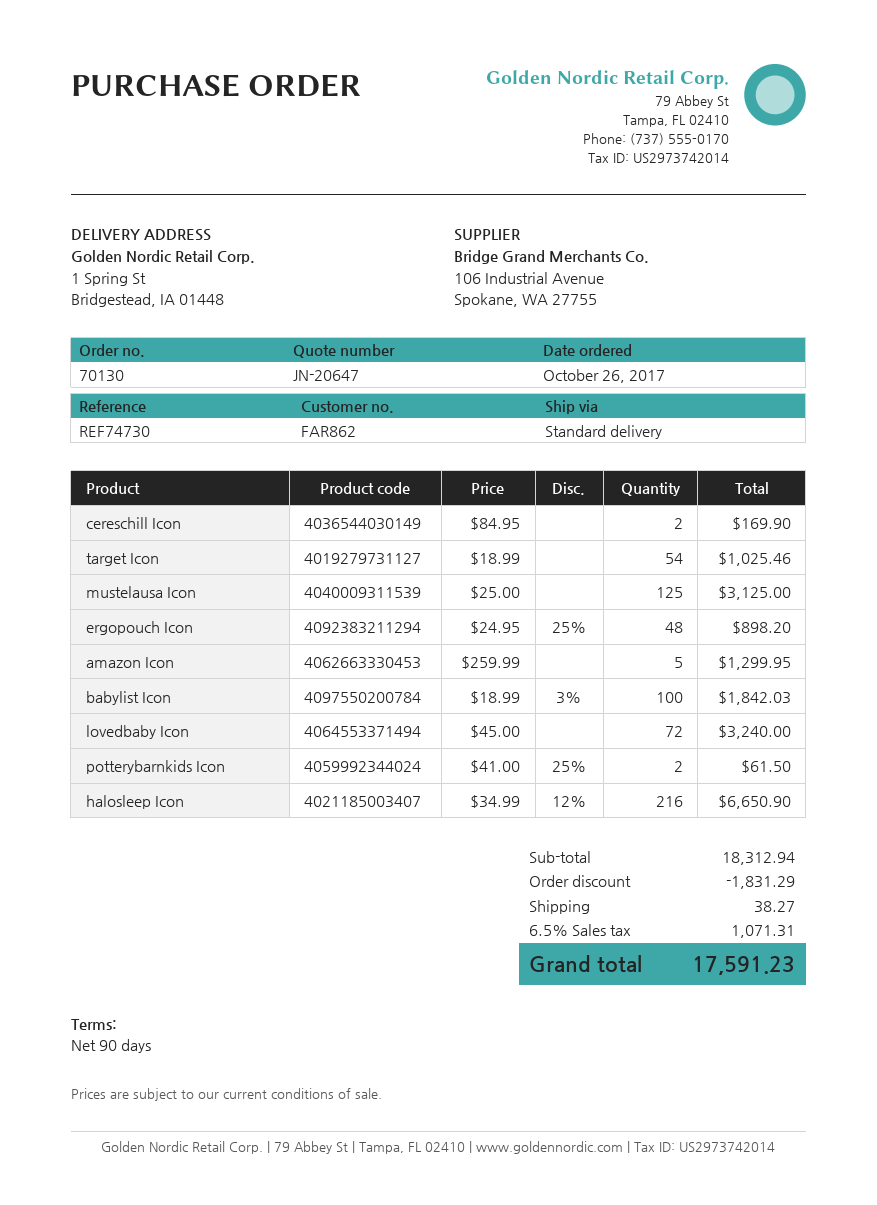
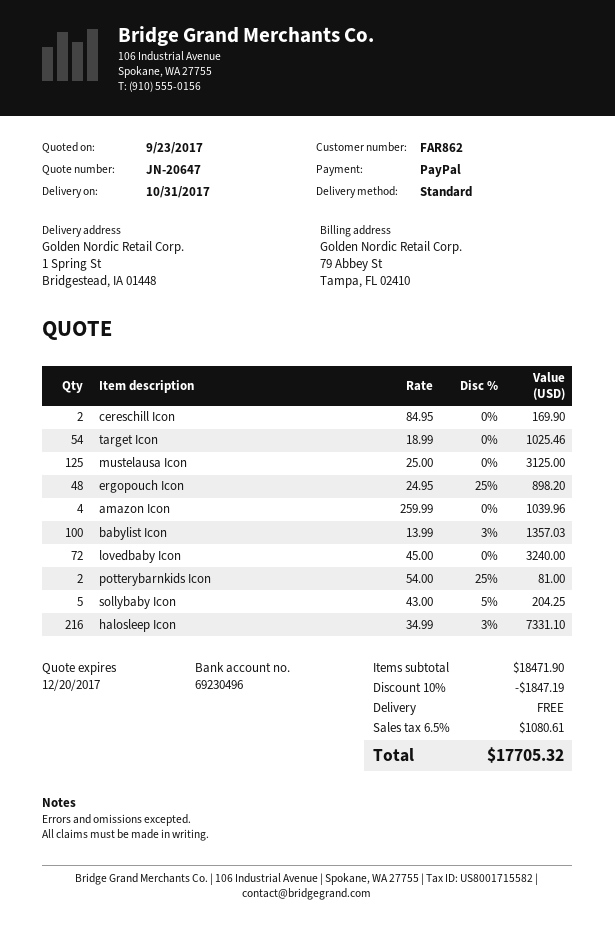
amazon Icon: 5 x 259.99 = 1299.95 -> 4 x 259.99 = 1039.96
babylist Icon: 100 x 18.99 - 3% = 1842.03 -> 100 x 13.99 - 3% = 1357.03
potterybarnkids Icon: 2 x 41.00 - 25% = 61.50 -> 2 x 54.00 - 25% = 81.00
halosleep Icon: 216 x 34.99 - 12% = 6650.90 -> 216 x 34.99 - 3% = 7331.10
sollybaby Icon: none -> 5 x 43.00 - 5% = 204.25
subtotal: 18312.94 -> 18471.90
discount: 1831.29 -> 1847.19
shipping: 38.27 -> 0.00
tax: 6.5% = 1071.31 -> 6.5% = 1080.61
total: 17591.23 -> 17705.32

